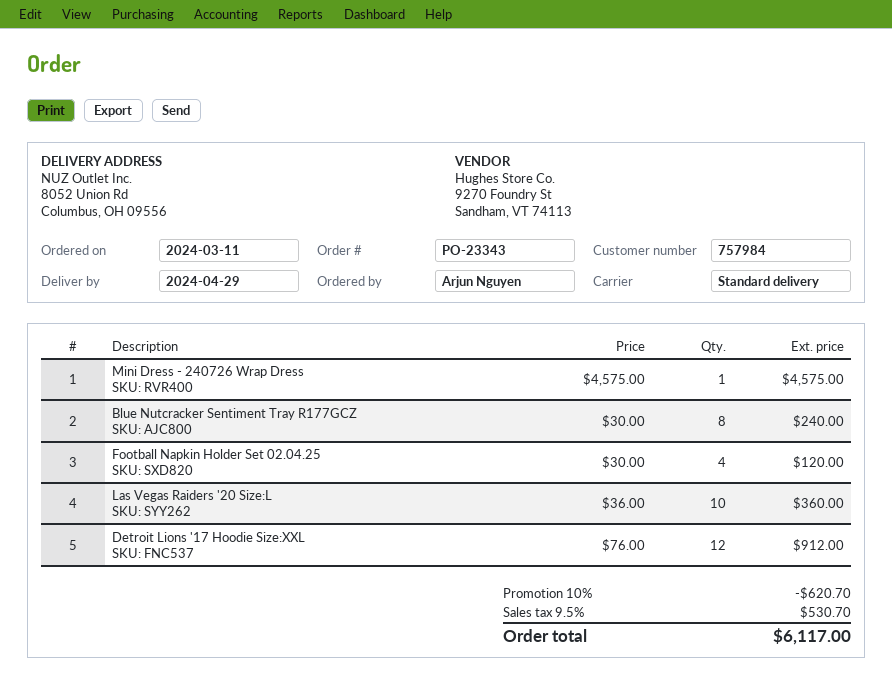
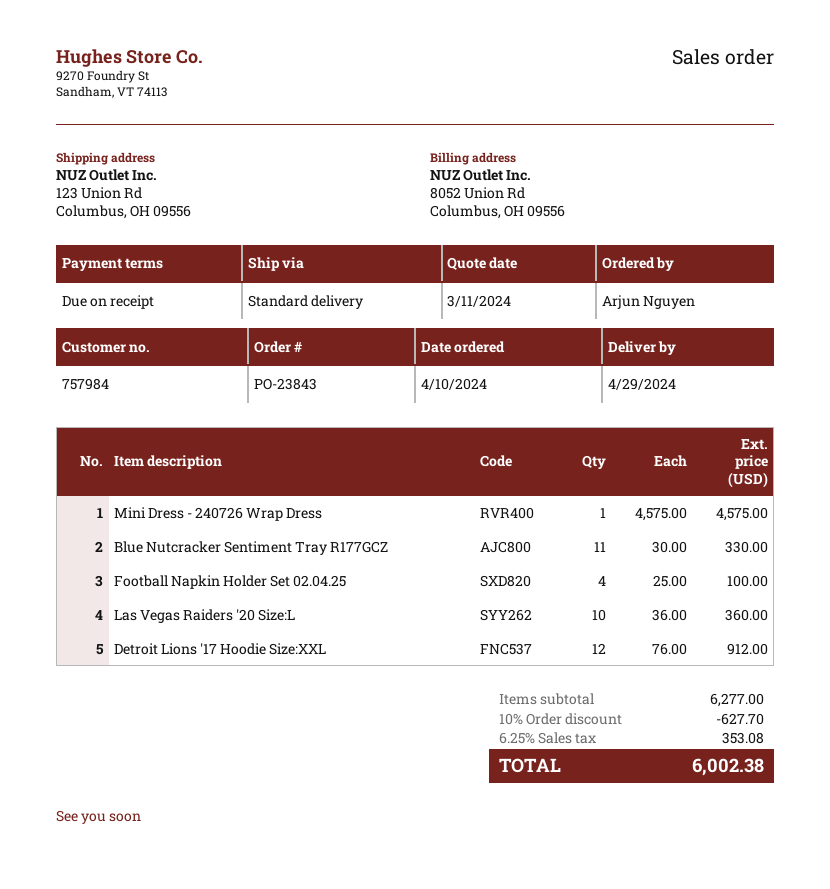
order number: PO-23343 -> PO-23843
order date: 2024-03-11 -> 2024-04-10
ship to: 8052 Union Rd, Columbus, OH 09556 -> 123 Union Rd, Columbus, OH 09556
Blue Nutcracker Sentiment Tray R177GCZ: 8 x 30.00 = 240.00 -> 11 x 30.00 = 330.00
Football Napkin Holder Set 02.04.25: 4 x 30.00 = 120.00 -> 4 x 25.00 = 100.00
discount: 10% = 620.70 -> 10% = 627.70
tax: 9.5% = 530.70 -> 6.25% = 353.08
total: 6117.00 -> 6002.38

